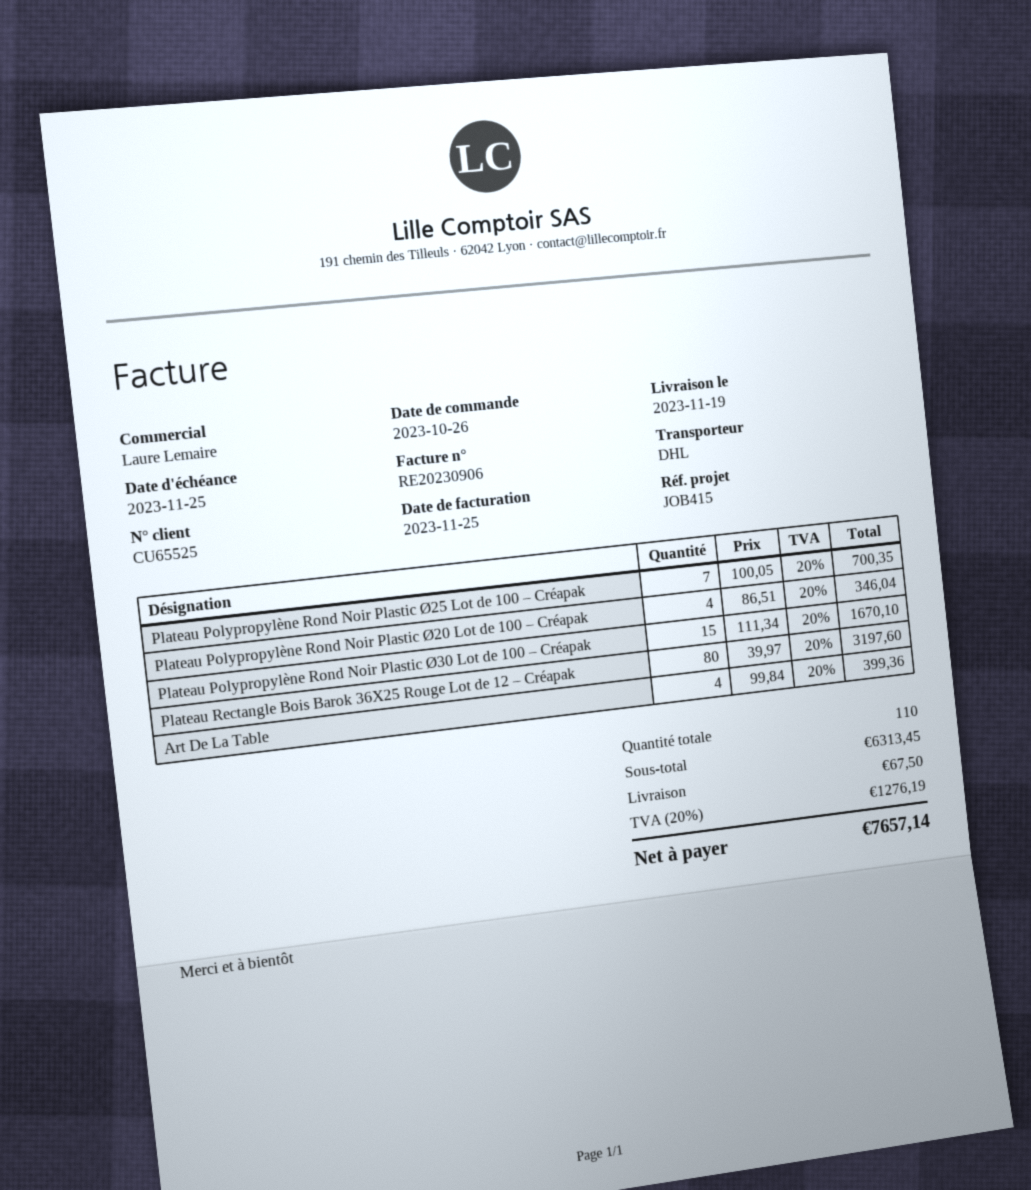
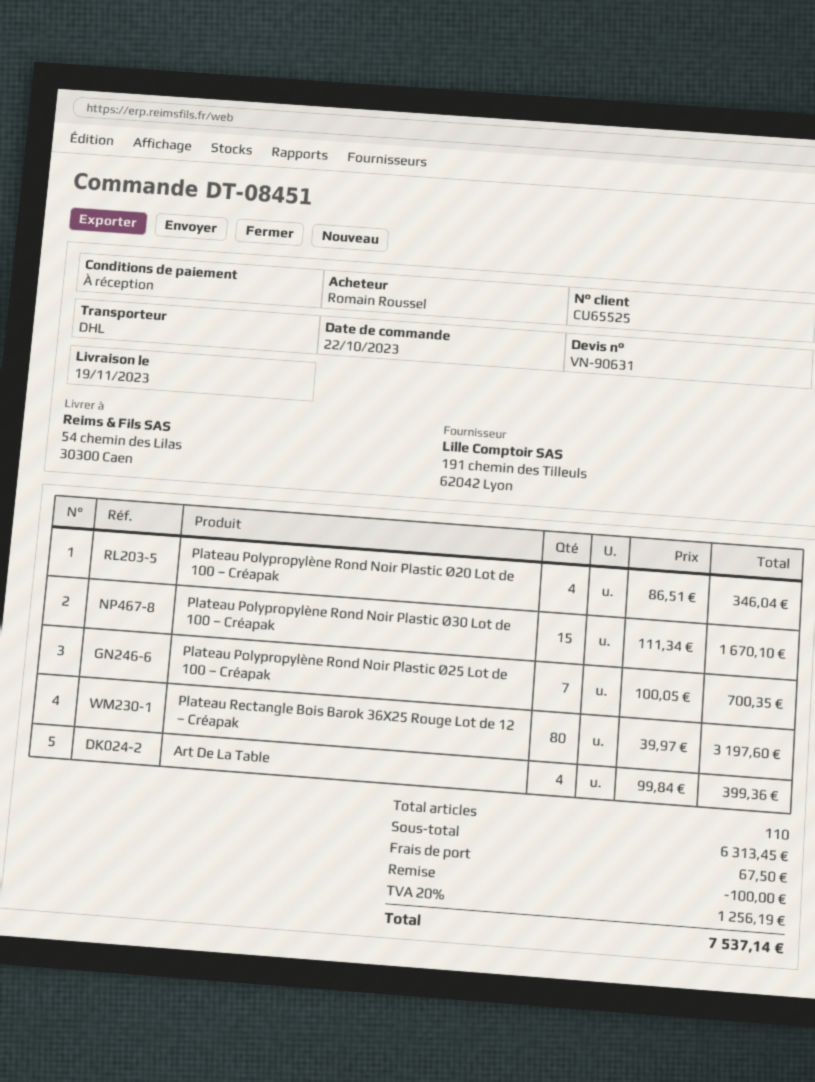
order date: 2023-10-26 -> 2023-10-22
discount: none -> 100.00
tax: 20% = 1276.19 -> 20% = 1256.19
total: 7657.14 -> 7537.14

